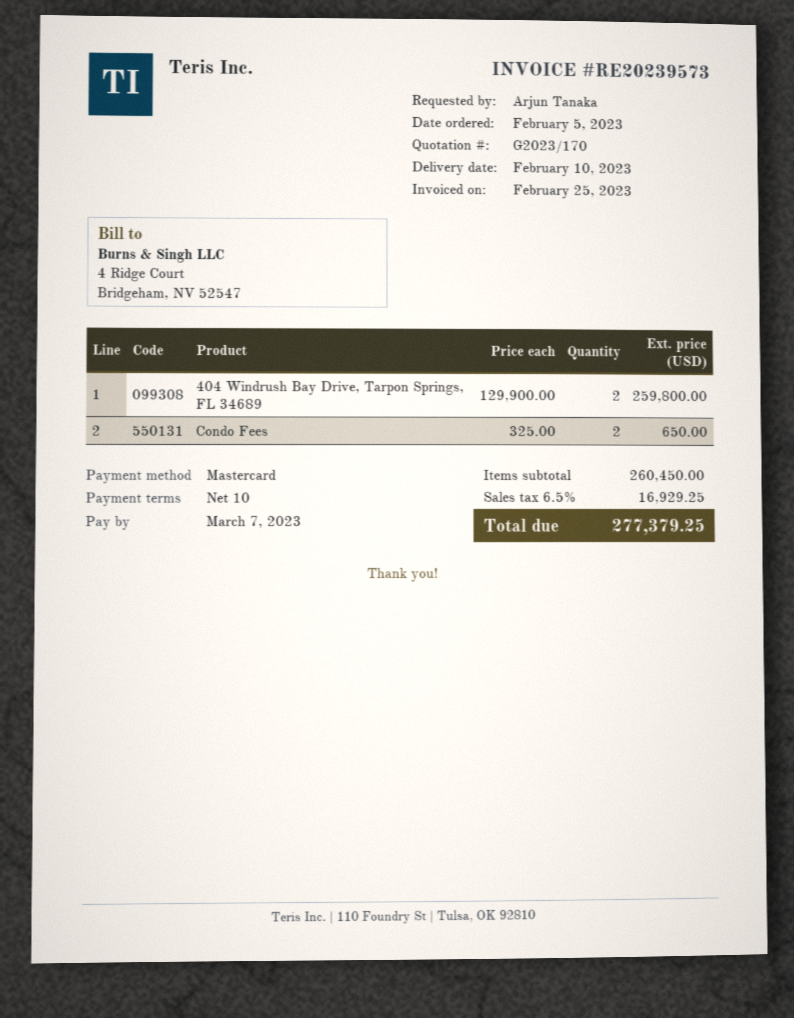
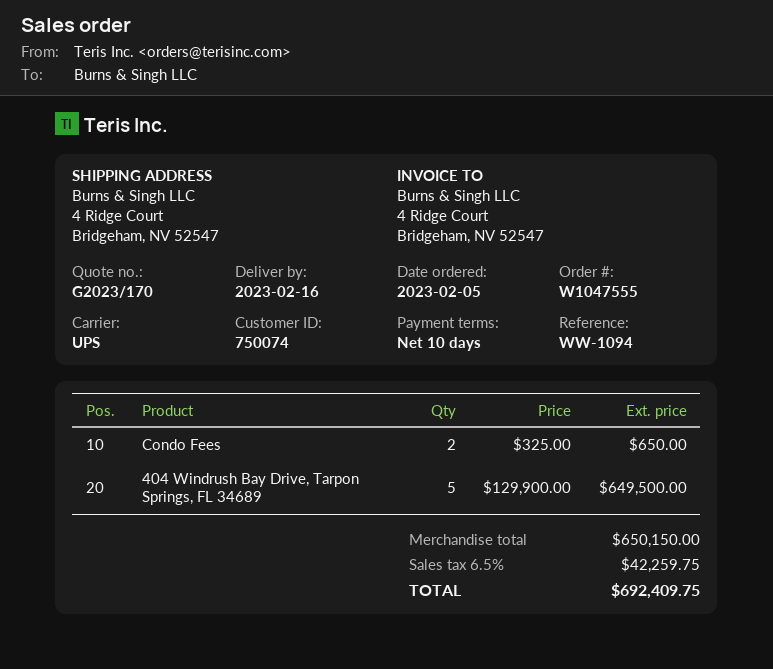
delivery date: 2023-02-10 -> 2023-02-16
404 Windrush Bay Drive, Tarpon Springs, FL 34689: 2 x 129900.00 = 259800.00 -> 5 x 129900.00 = 649500.00
subtotal: 260450.00 -> 650150.00
tax: 6.5% = 16929.25 -> 6.5% = 42259.75
total: 277379.25 -> 692409.75

